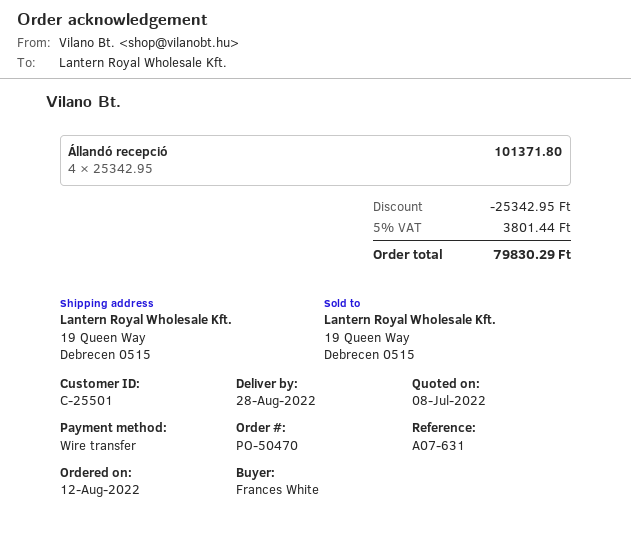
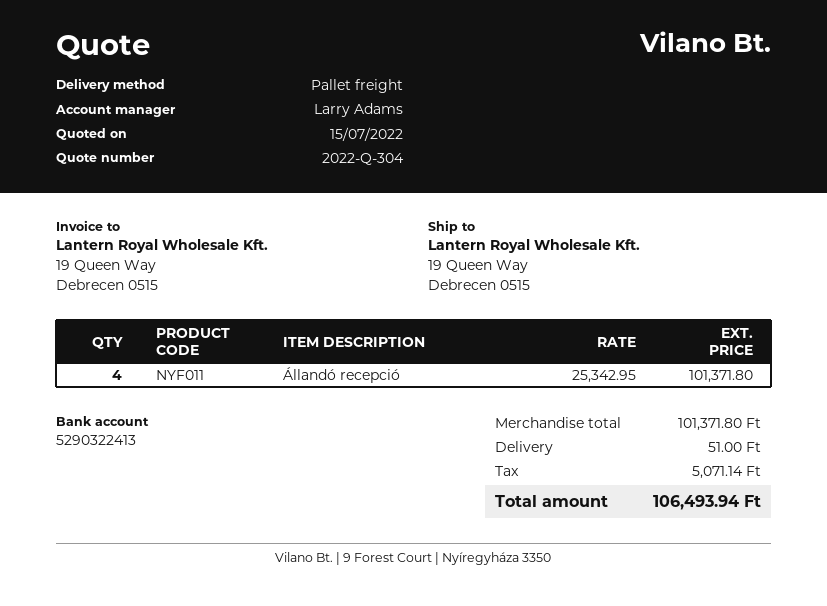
quote date: 2022-07-08 -> 2022-07-15
discount: 25342.95 -> none
shipping: none -> 51.00
tax: 3801.44 -> 5071.14
total: 79830.29 -> 106493.94

